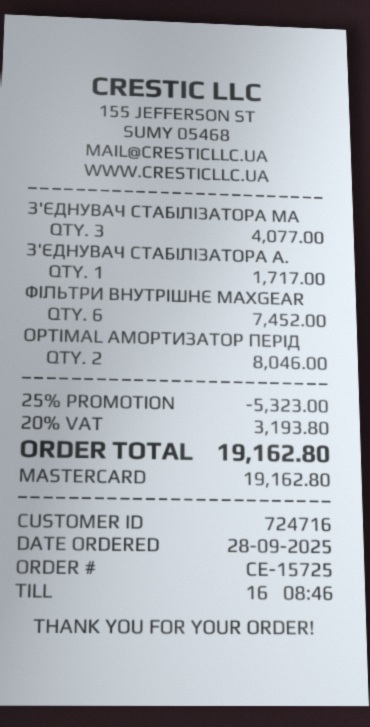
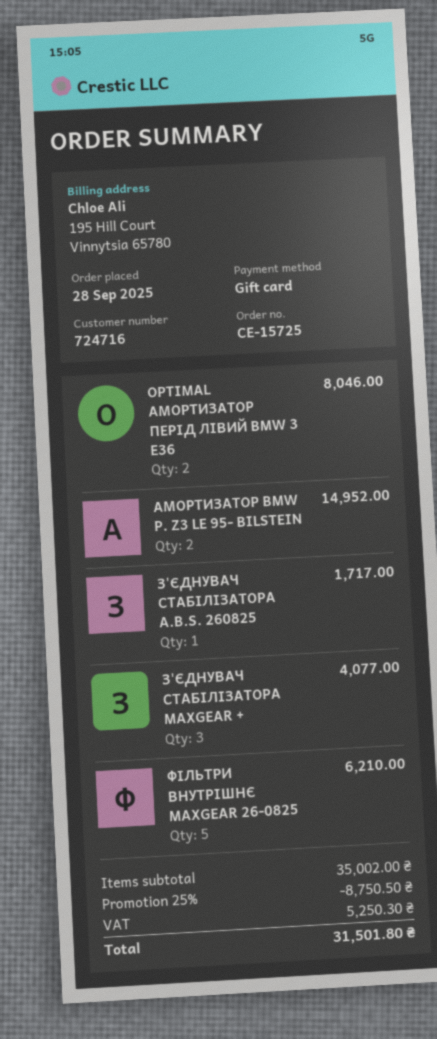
payment method: Mastercard -> gift card
ФІЛЬТРИ ВНУТРІШНЄ MAXGEAR: 6 for 7452.00 -> 5 for 6210.00
АМОРТИЗАТОР BMW P. Z3 LE 95- BILSTEIN: none -> 2 for 14952.00
discount: 25% = 5323.00 -> 25% = 8750.50
tax: 3193.80 -> 5250.30
total: 19162.80 -> 31501.80

